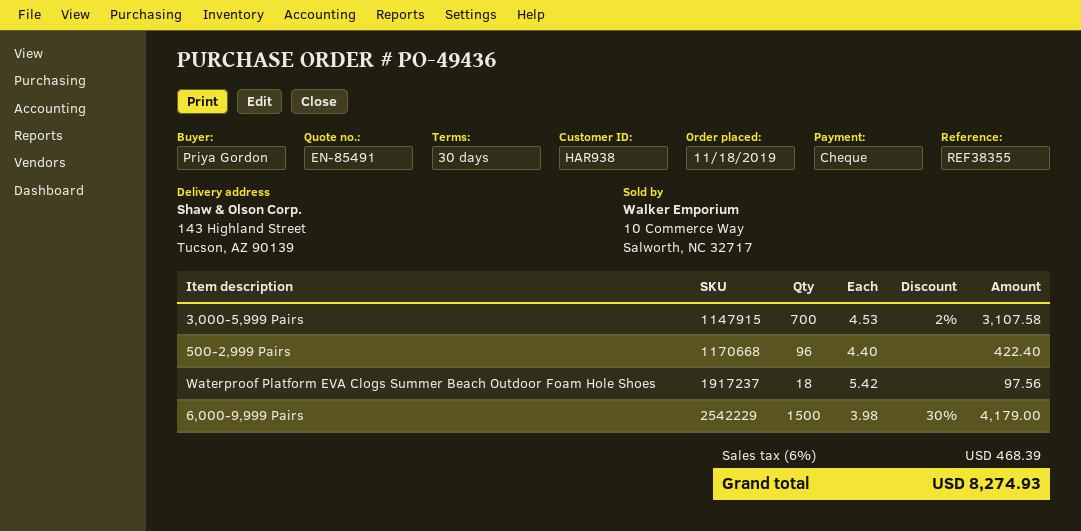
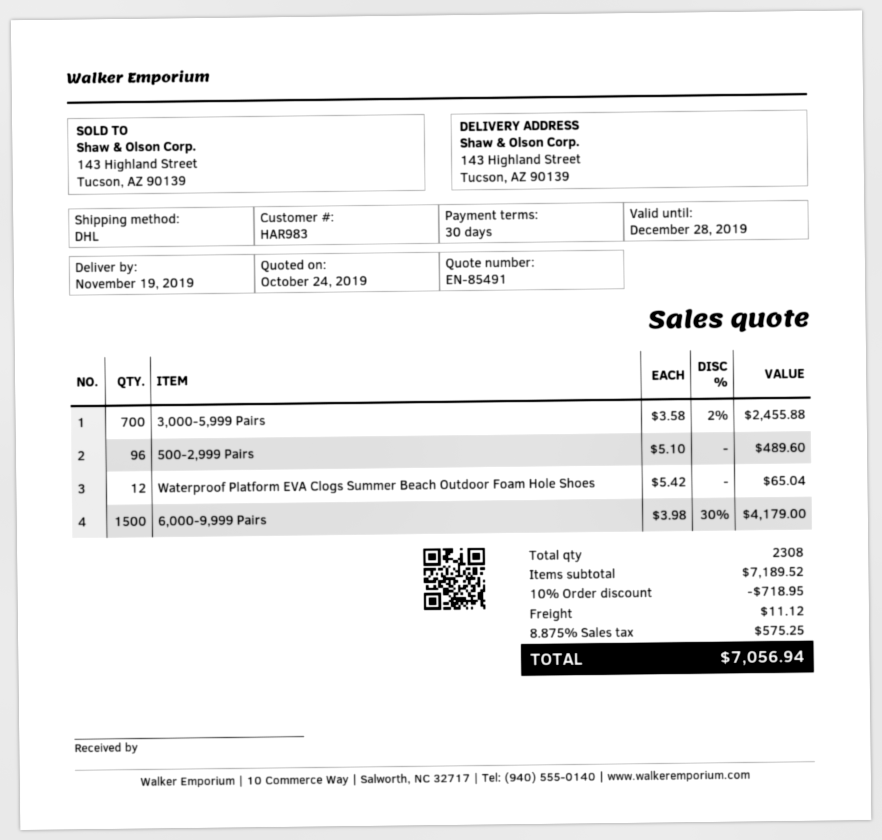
customer number: HAR938 -> HAR983
3,000-5,999 Pairs: 700 x 4.53 - 2% = 3107.58 -> 700 x 3.58 - 2% = 2455.88
500-2,999 Pairs: 96 x 4.40 = 422.40 -> 96 x 5.10 = 489.60
Waterproof Platform EVA Clogs Summer Beach Outdoor Foam Hole Shoes: 18 x 5.42 = 97.56 -> 12 x 5.42 = 65.04
discount: none -> 10% = 718.95
shipping: none -> 11.12
tax: 6% = 468.39 -> 8.875% = 575.25
total: 8274.93 -> 7056.94

